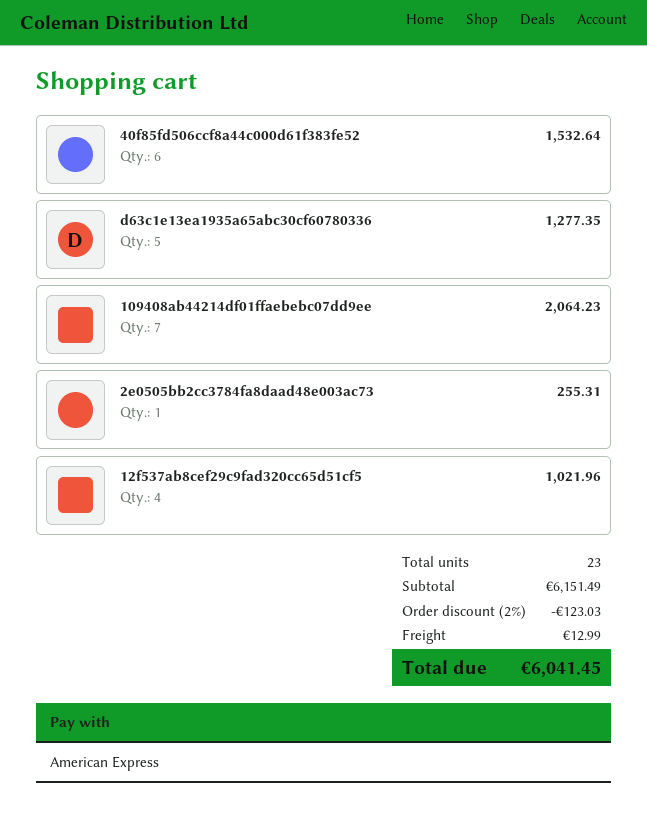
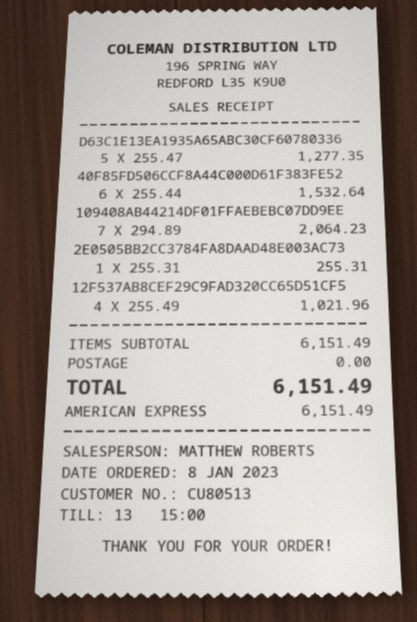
discount: 2% = 123.03 -> none
shipping: 12.99 -> 0.00
total: 6041.45 -> 6151.49

